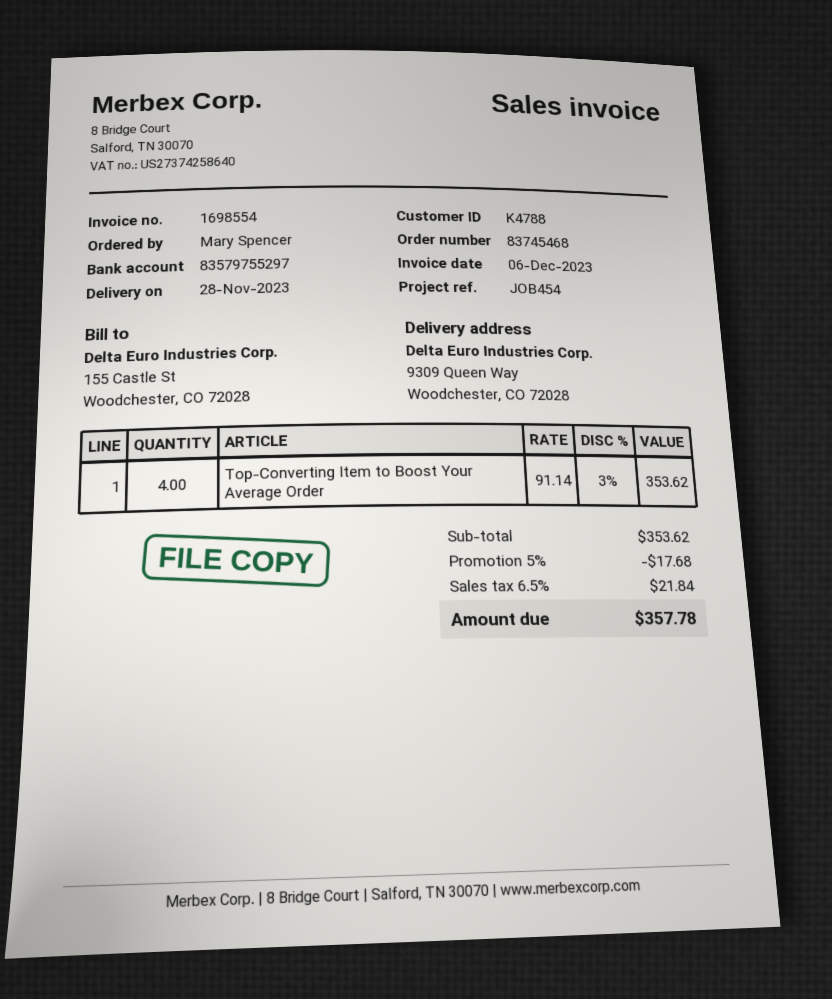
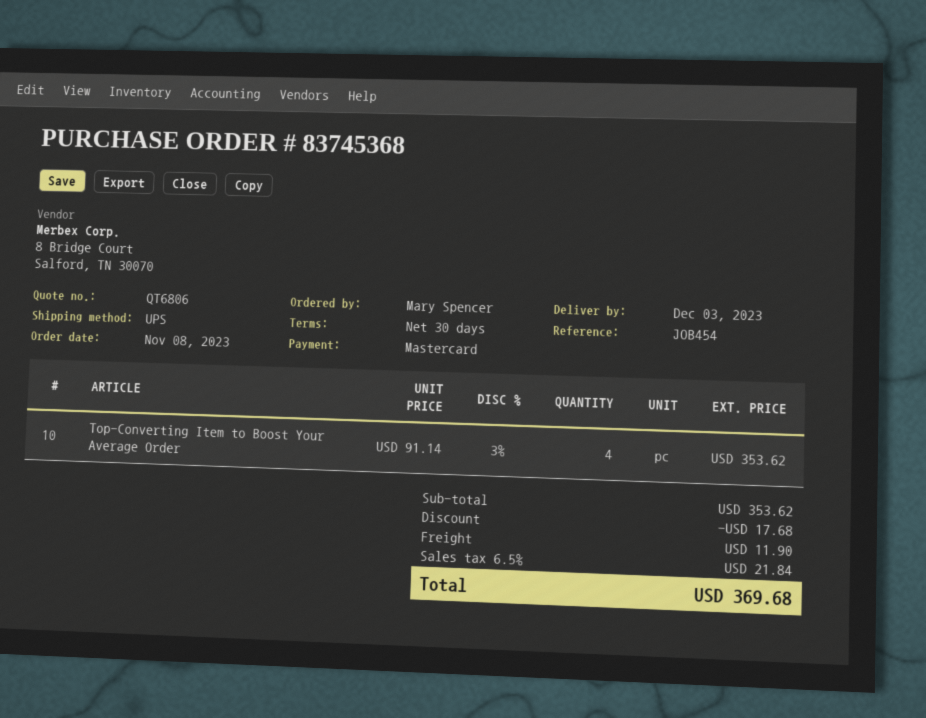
order number: 83745468 -> 83745368
delivery date: 2023-11-28 -> 2023-12-03
shipping: none -> 11.90
total: 357.78 -> 369.68

